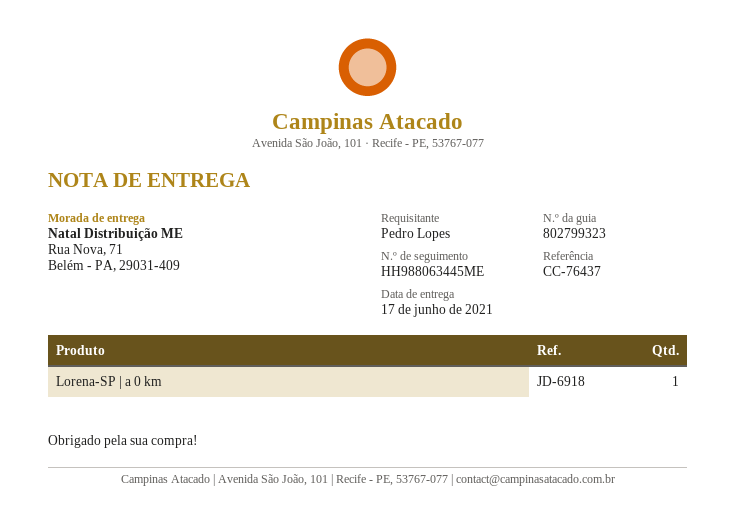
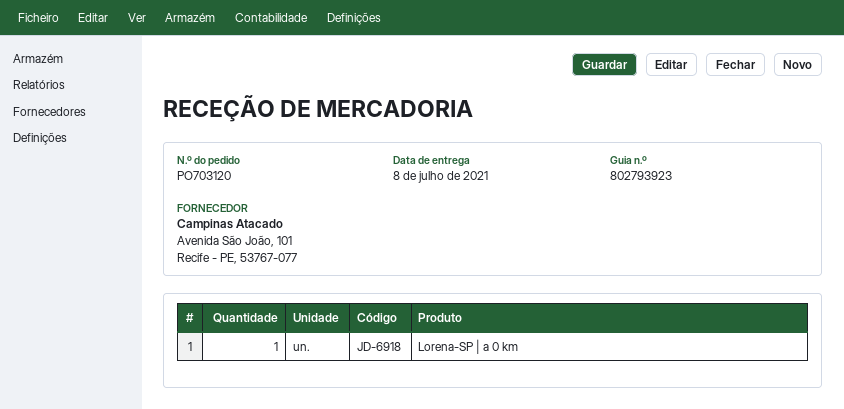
delivery note number: 802799323 -> 802793923
delivery date: 2021-06-17 -> 2021-07-08

